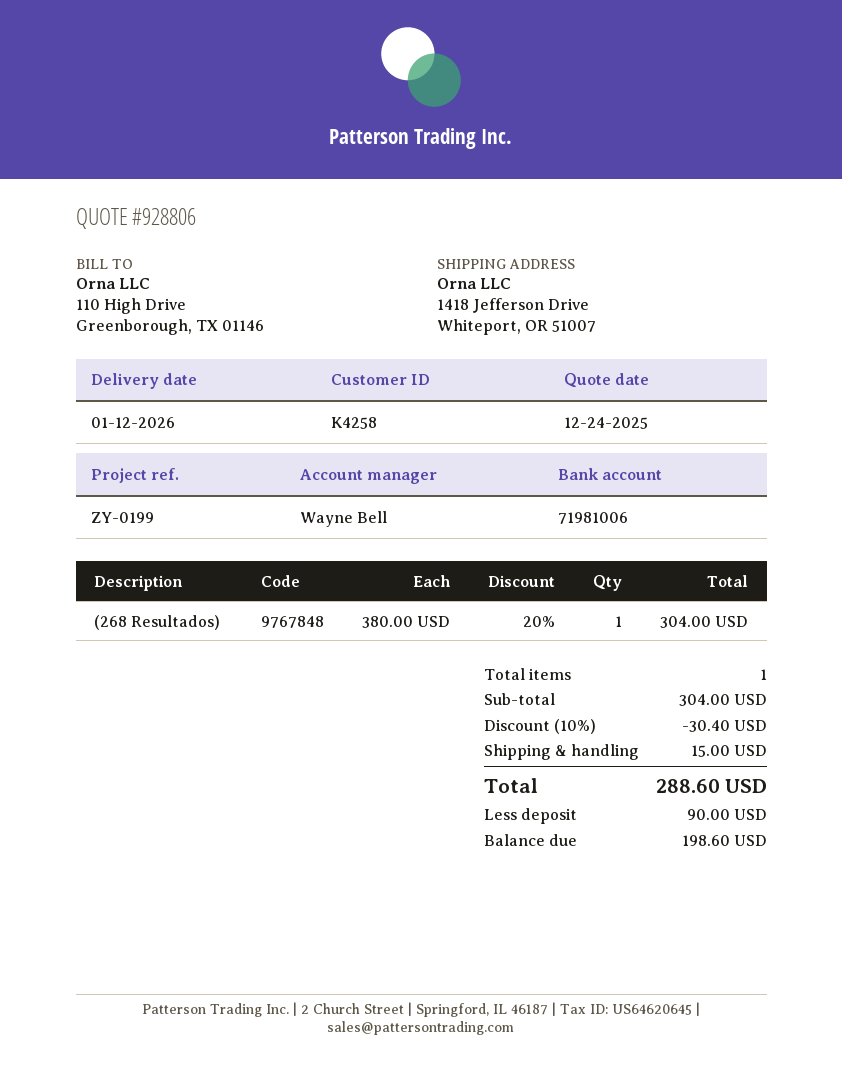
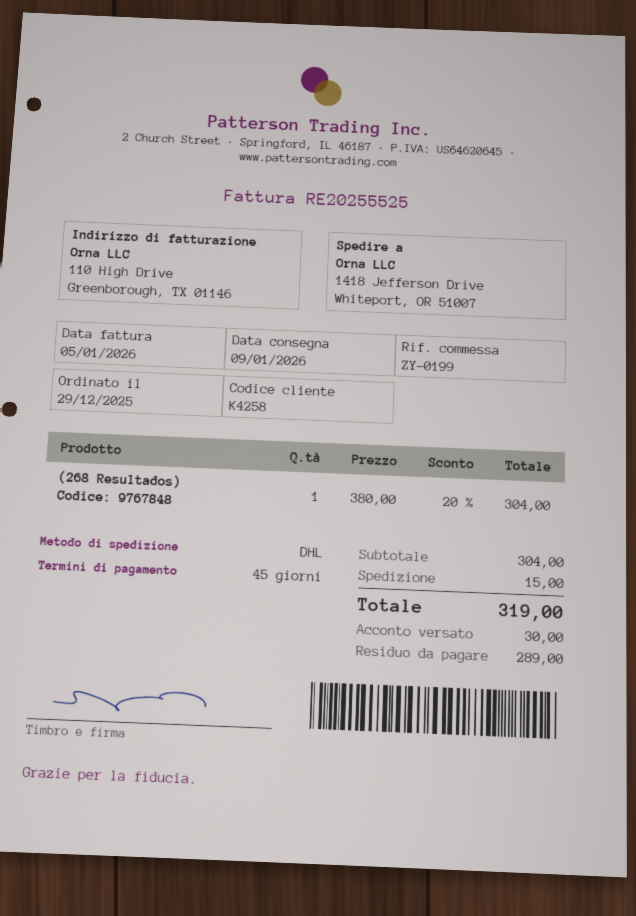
delivery date: 2026-01-12 -> 2026-01-09
discount: 10% = 30.40 -> none
total: 288.60 -> 319.00
deposit: 90.00 -> 30.00
balance: 198.60 -> 289.00

